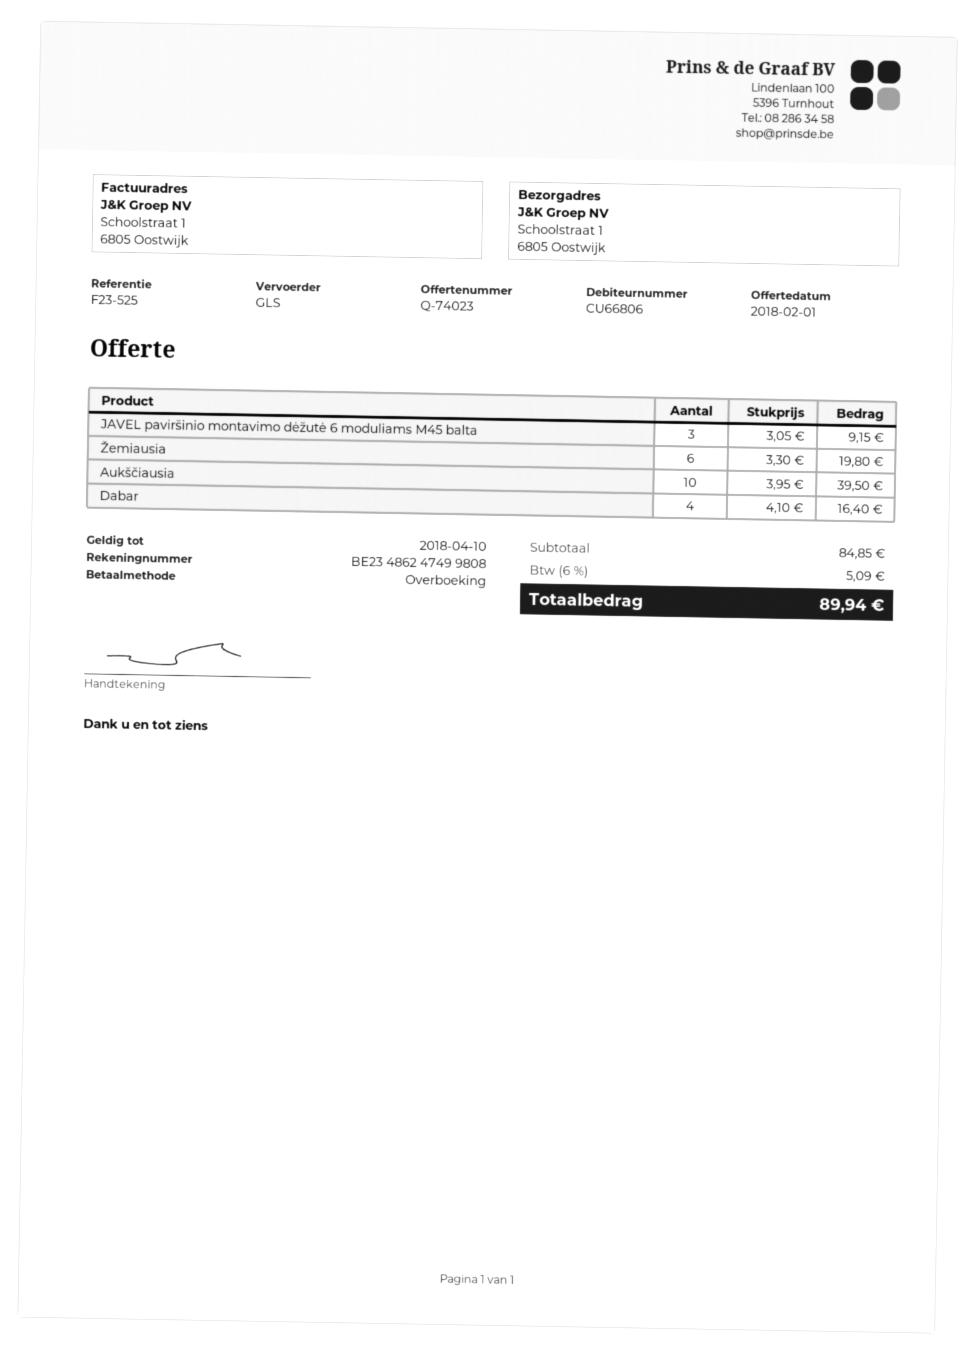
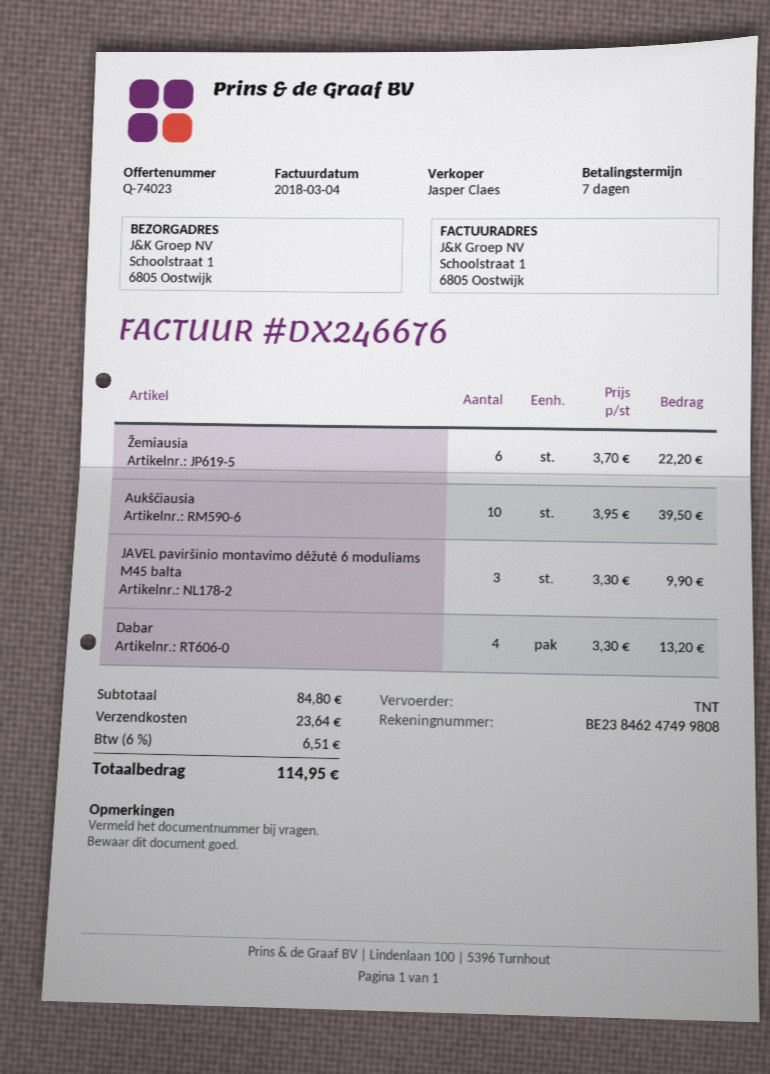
bank account: BE23486247499808 -> BE23846247499808
shipping method: GLS -> TNT
JAVEL paviršinio montavimo dėžutė 6 moduliams M45 balta: 3 x 3.05 = 9.15 -> 3 x 3.30 = 9.90
Žemiausia: 6 x 3.30 = 19.80 -> 6 x 3.70 = 22.20
Dabar: 4 x 4.10 = 16.40 -> 4 x 3.30 = 13.20
subtotal: 84.85 -> 84.80
shipping: none -> 23.64
tax: 6% = 5.09 -> 6% = 6.51
total: 89.94 -> 114.95

